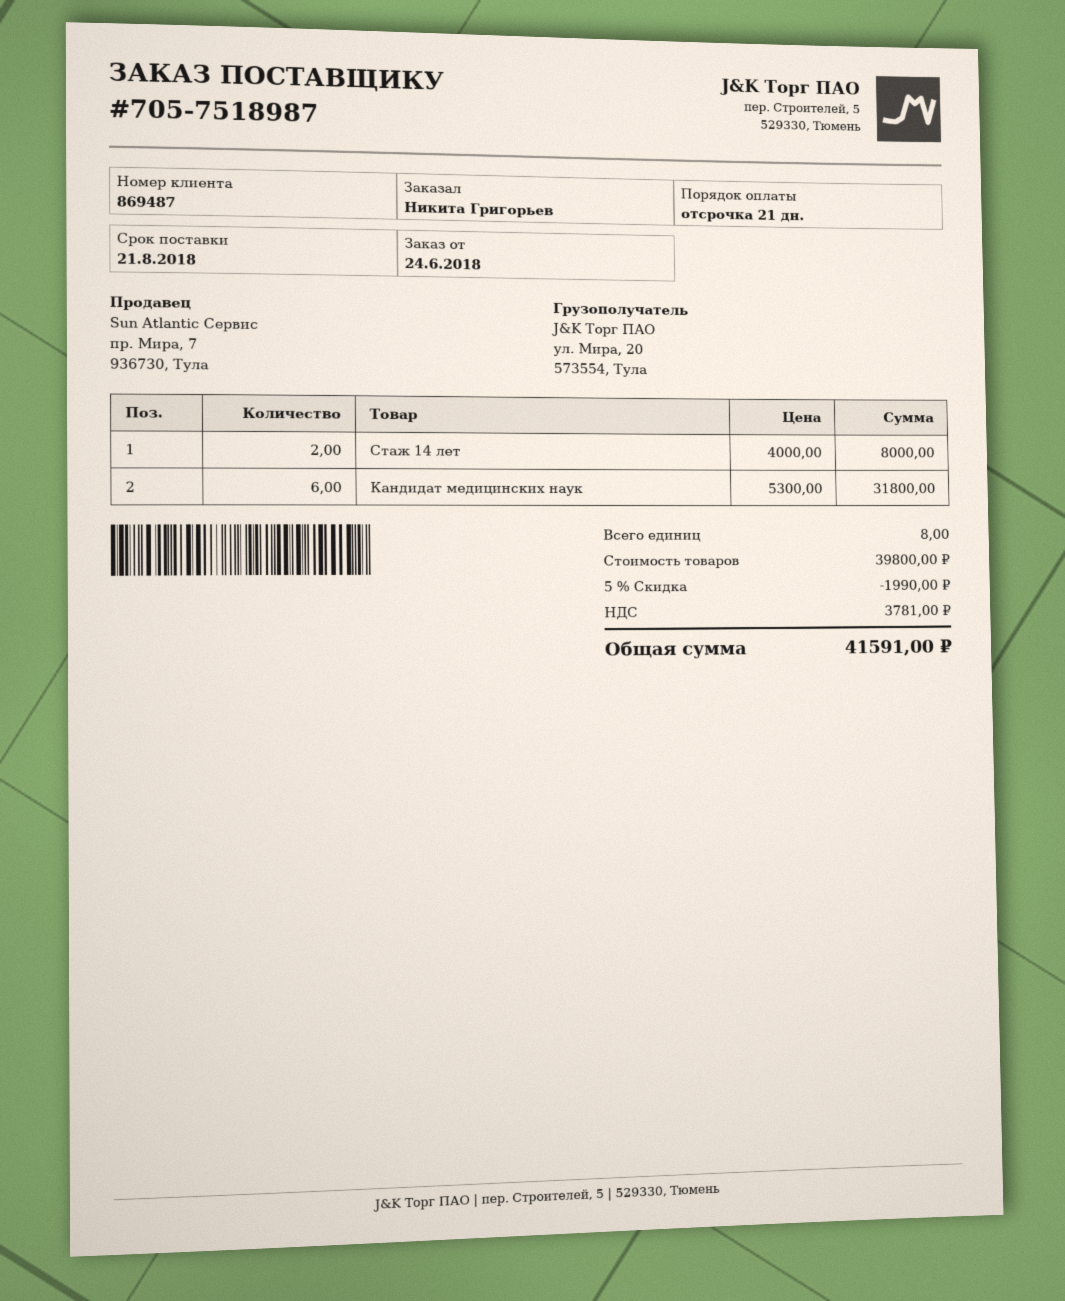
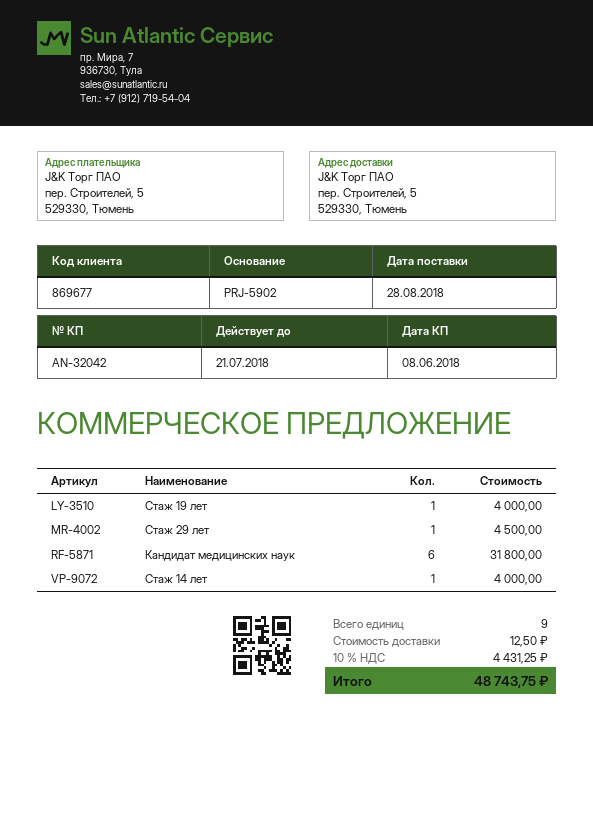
delivery date: 2018-08-21 -> 2018-08-28
customer number: 869487 -> 869677
ship to: ул. Мира, 20, 573554, Тула -> пер. Строителей, 5, 529330, Тюмень
Стаж 14 лет: 2 for 8000.00 -> 1 for 4000.00
Стаж 19 лет: none -> 1 for 4000.00
Стаж 29 лет: none -> 1 for 4500.00
total quantity: 8 -> 9
discount: 5% = 1990.00 -> none
shipping: none -> 12.50
tax: 3781.00 -> 4431.25
total: 41591.00 -> 48743.75

